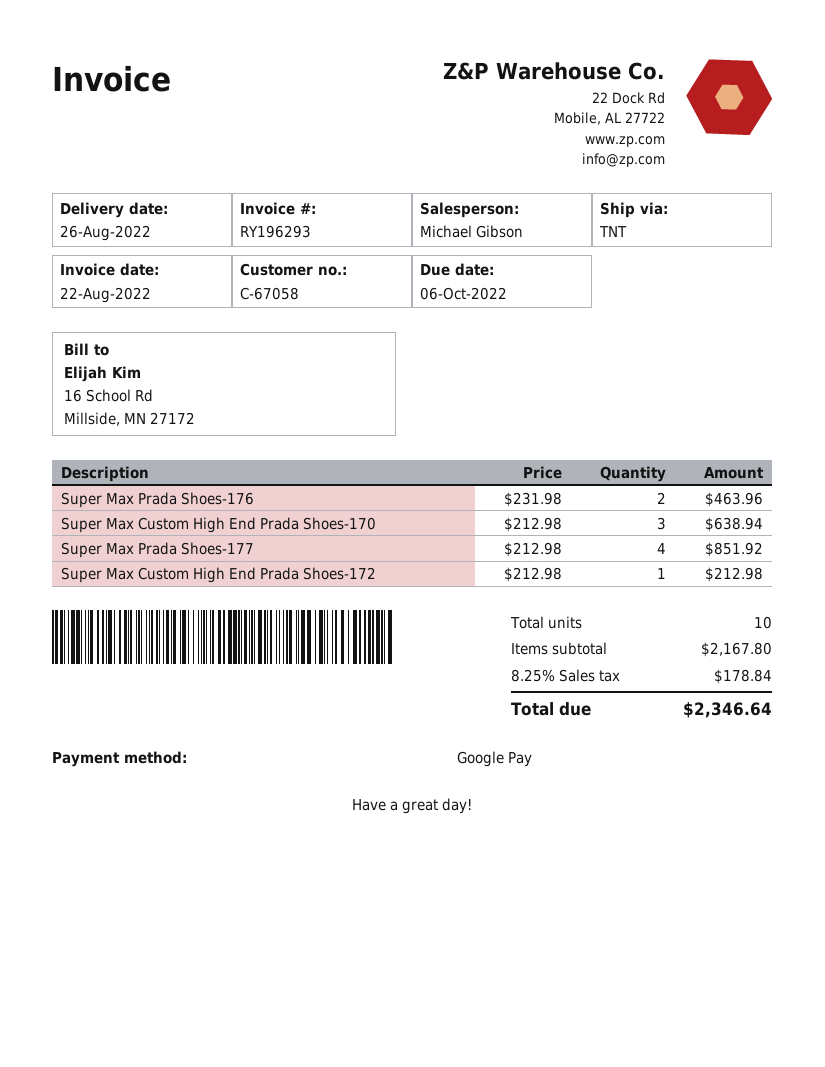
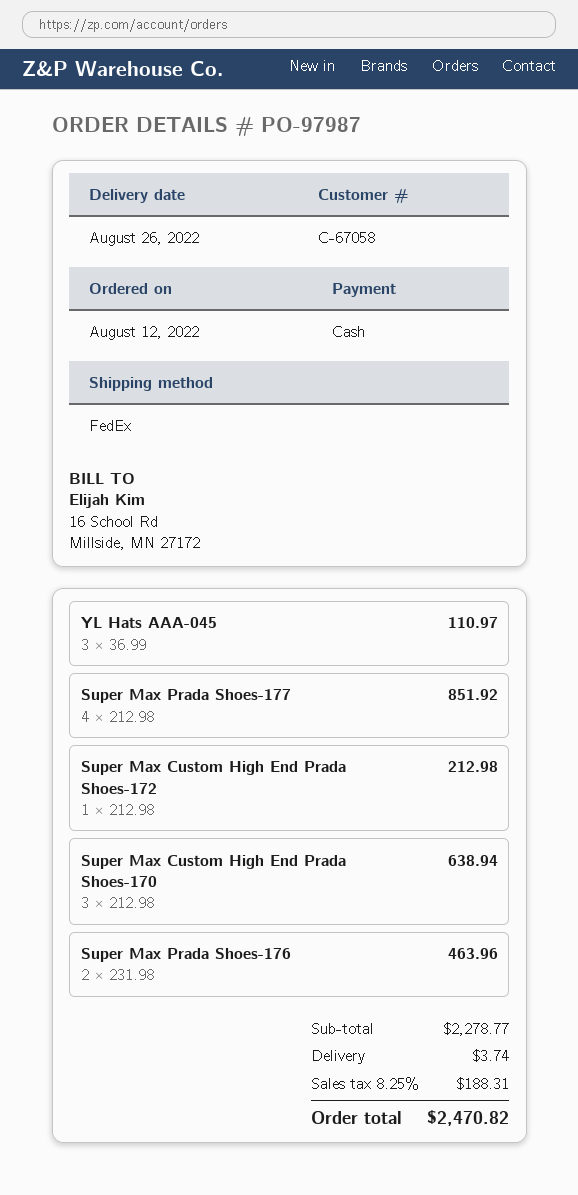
payment method: Google Pay -> cash
shipping method: TNT -> FedEx
YL Hats AAA-045: none -> 3 x 36.99 = 110.97
subtotal: 2167.80 -> 2278.77
shipping: none -> 3.74
tax: 8.25% = 178.84 -> 8.25% = 188.31
total: 2346.64 -> 2470.82

